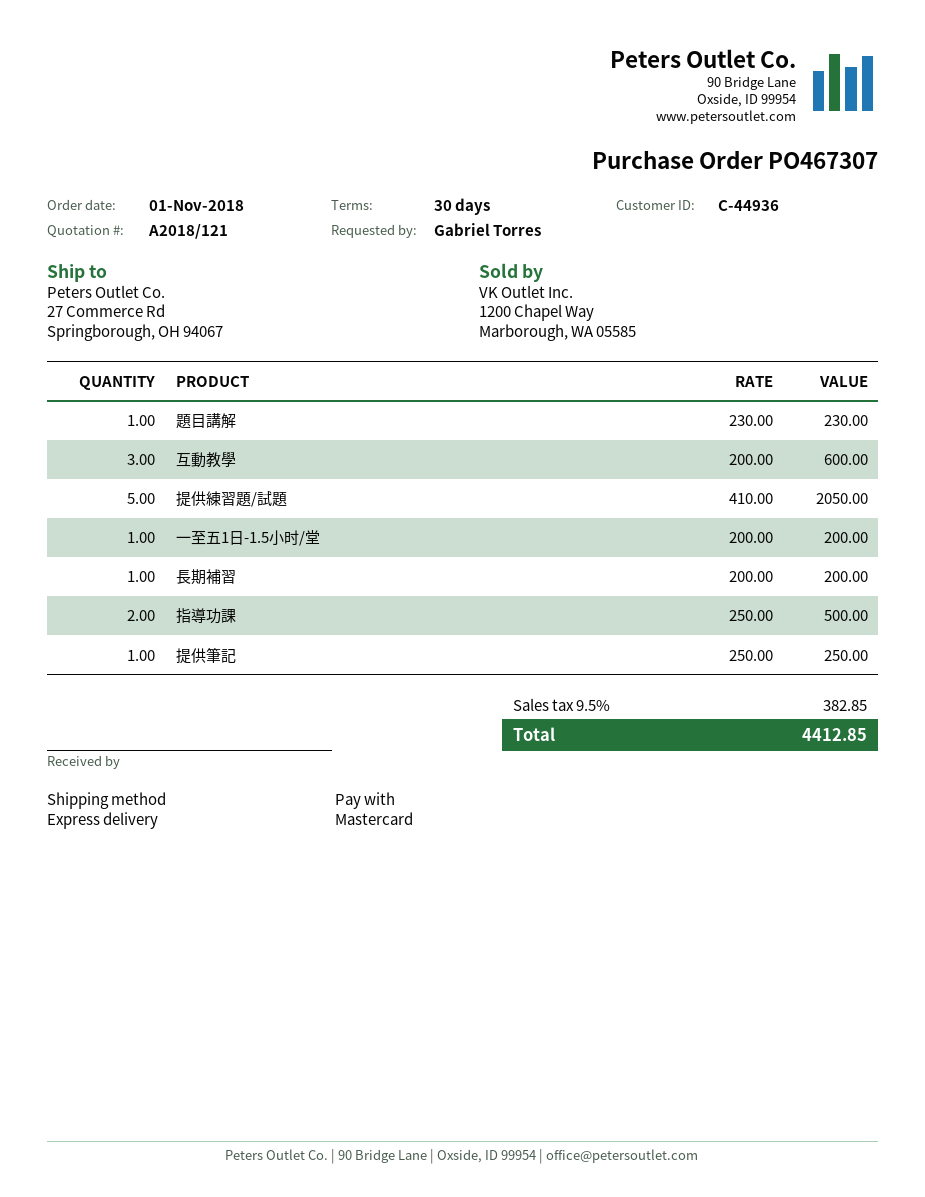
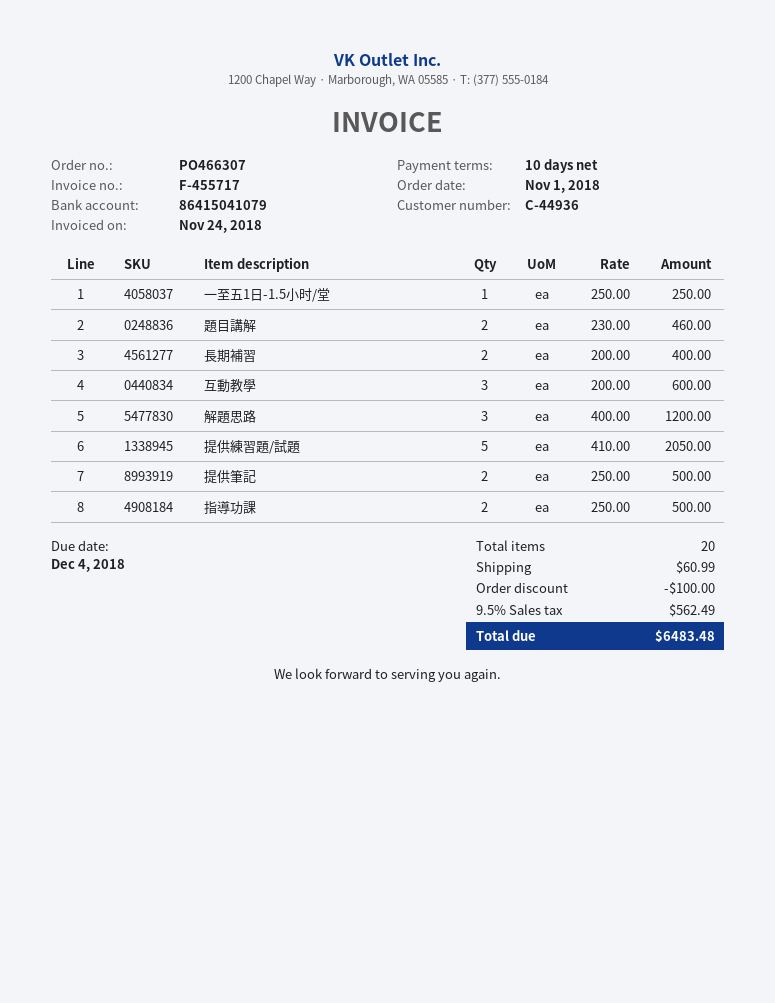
order number: PO467307 -> PO466307
payment terms: 30 days -> 10 days
題目講解: 1 x 230.00 = 230.00 -> 2 x 230.00 = 460.00
一至五1日-1.5小时/堂: 1 x 200.00 = 200.00 -> 1 x 250.00 = 250.00
長期補習: 1 x 200.00 = 200.00 -> 2 x 200.00 = 400.00
提供筆記: 1 x 250.00 = 250.00 -> 2 x 250.00 = 500.00
解題思路: none -> 3 x 400.00 = 1200.00
discount: none -> 100.00
shipping: none -> 60.99
tax: 9.5% = 382.85 -> 9.5% = 562.49
total: 4412.85 -> 6483.48

